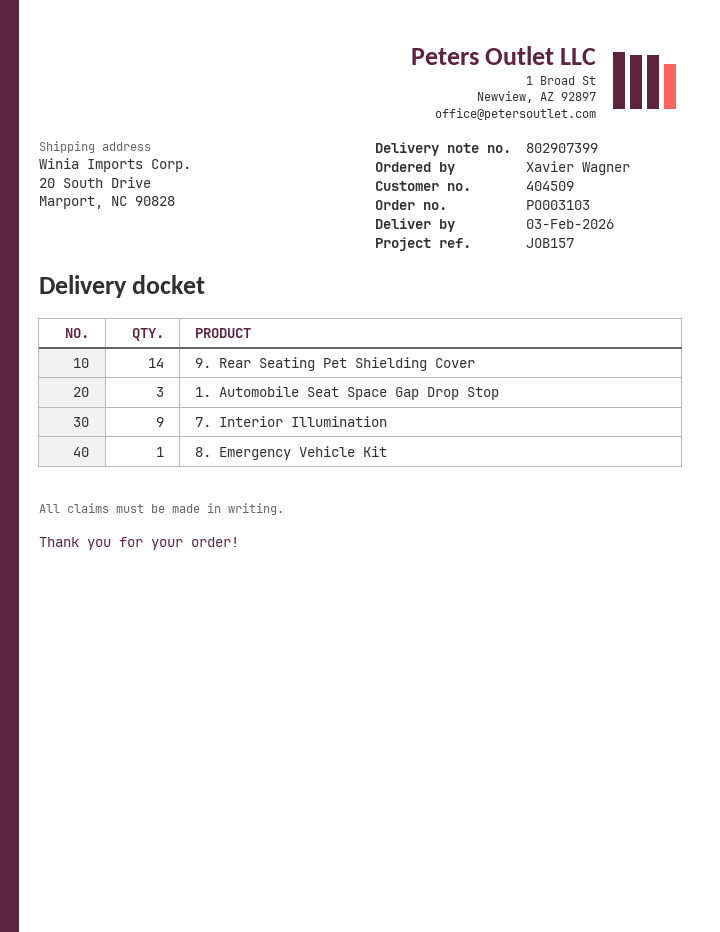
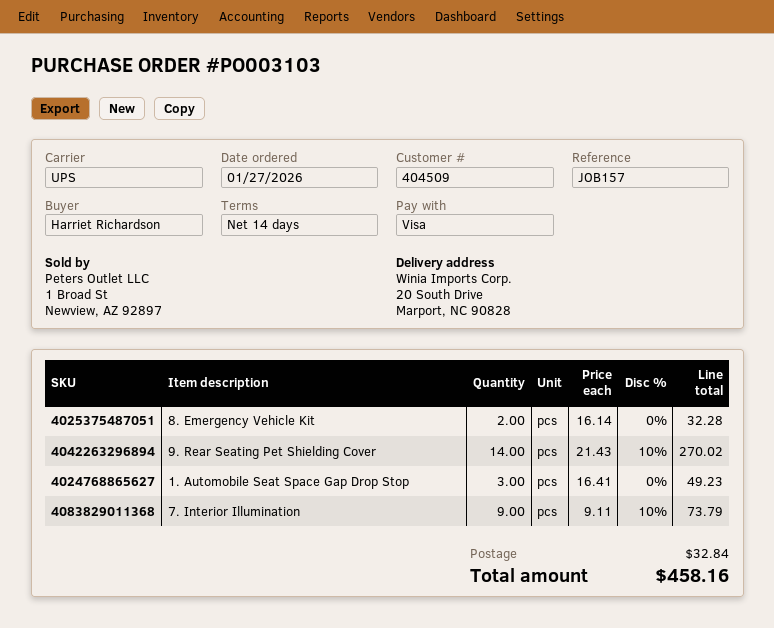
ordered by: Xavier Wagner -> Harriet Richardson
8. Emergency Vehicle Kit: 1 -> 2

